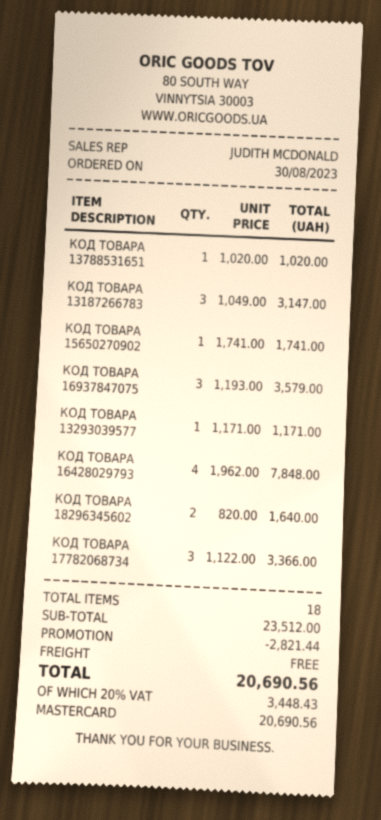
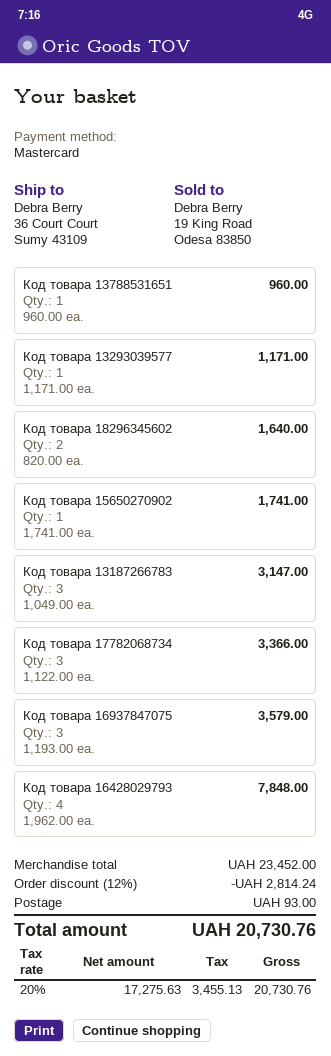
КОД ТОВАРА 13788531651: 1 x 1020.00 = 1020.00 -> 1 x 960.00 = 960.00
subtotal: 23512.00 -> 23452.00
discount: 2821.44 -> 2814.24
shipping: 0.00 -> 93.00
tax: 20% = 3448.43 -> 20% = 3455.13
total: 20690.56 -> 20730.76

